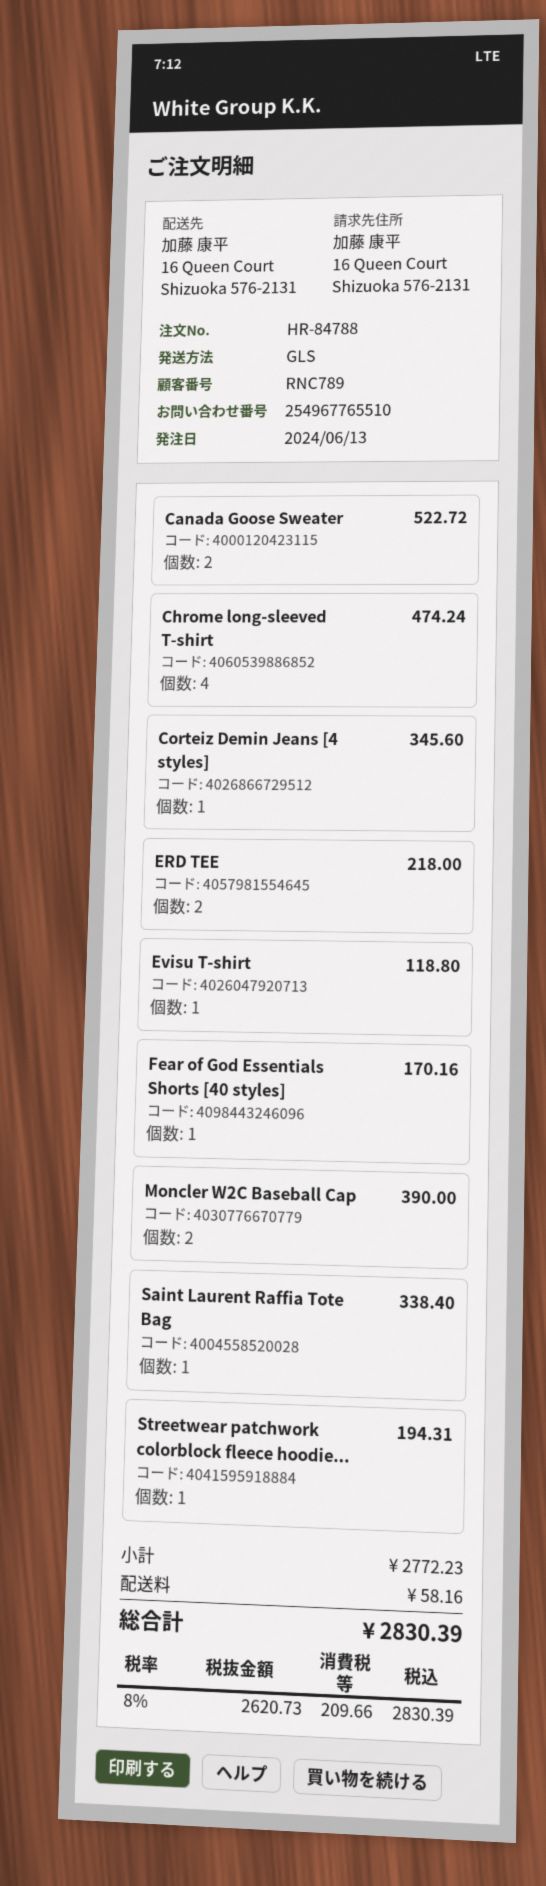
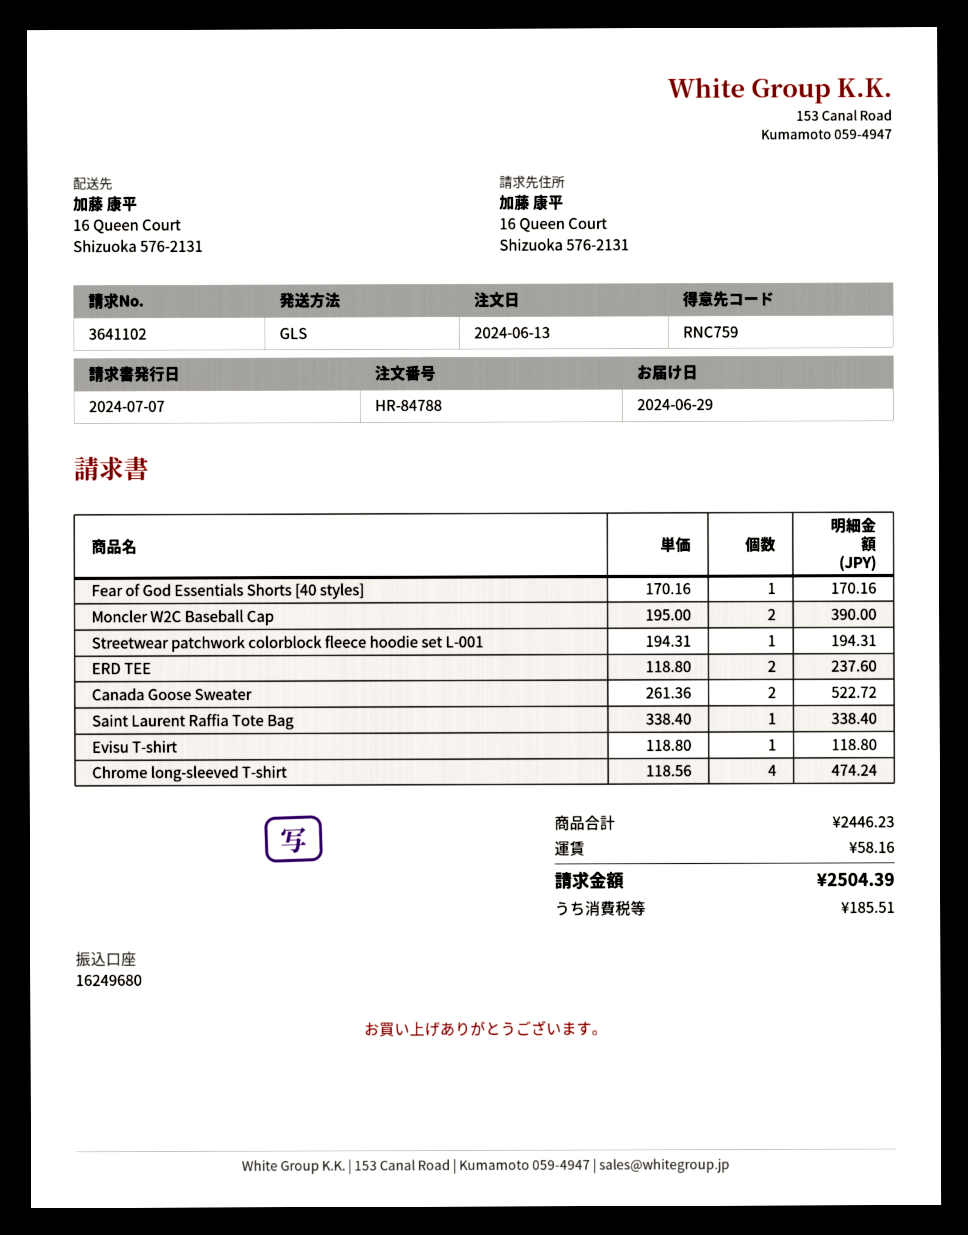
customer number: RNC789 -> RNC759
Corteiz Demin Jeans [4 styles]: 1 for 345.60 -> none
ERD TEE: 2 for 218.00 -> 2 for 237.60
subtotal: 2772.23 -> 2446.23
tax: 209.66 -> 185.51
total: 2830.39 -> 2504.39

